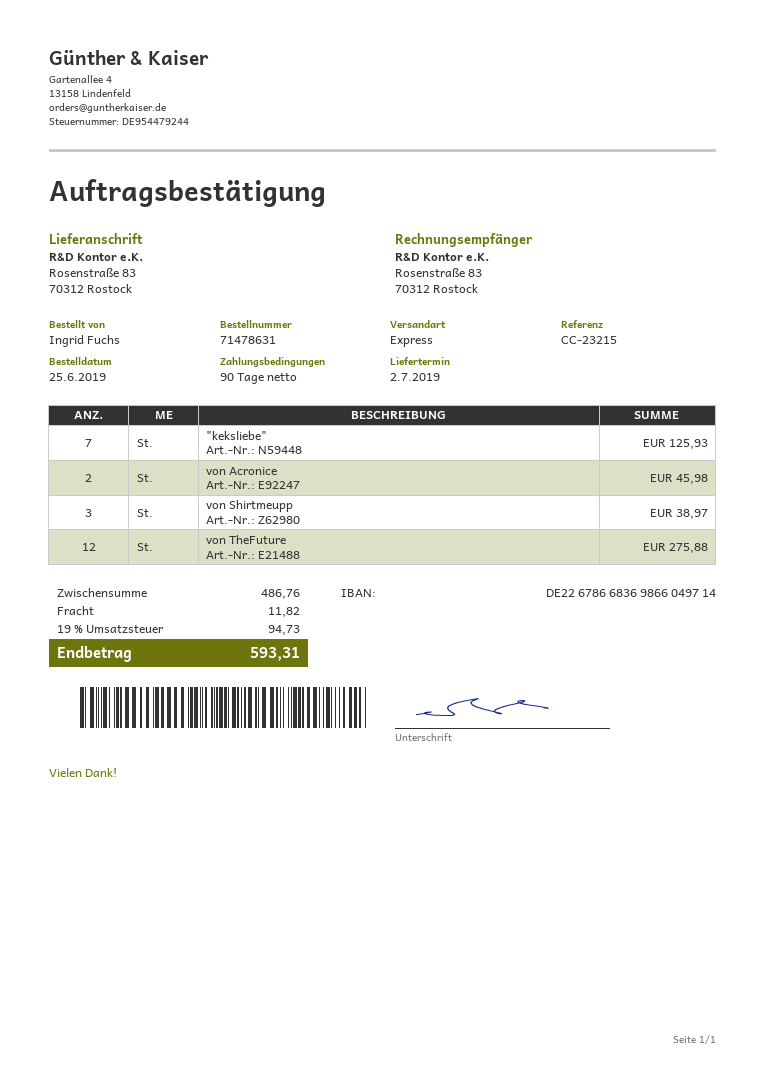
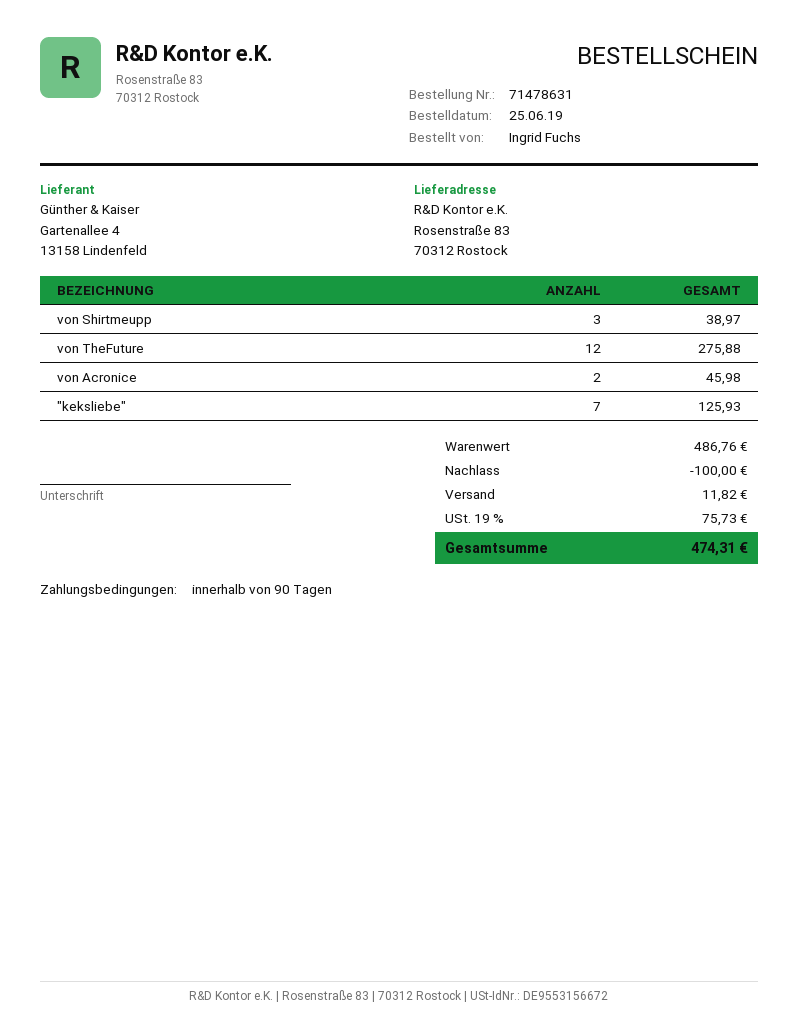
discount: none -> 100.00
tax: 19% = 94.73 -> 19% = 75.73
total: 593.31 -> 474.31

